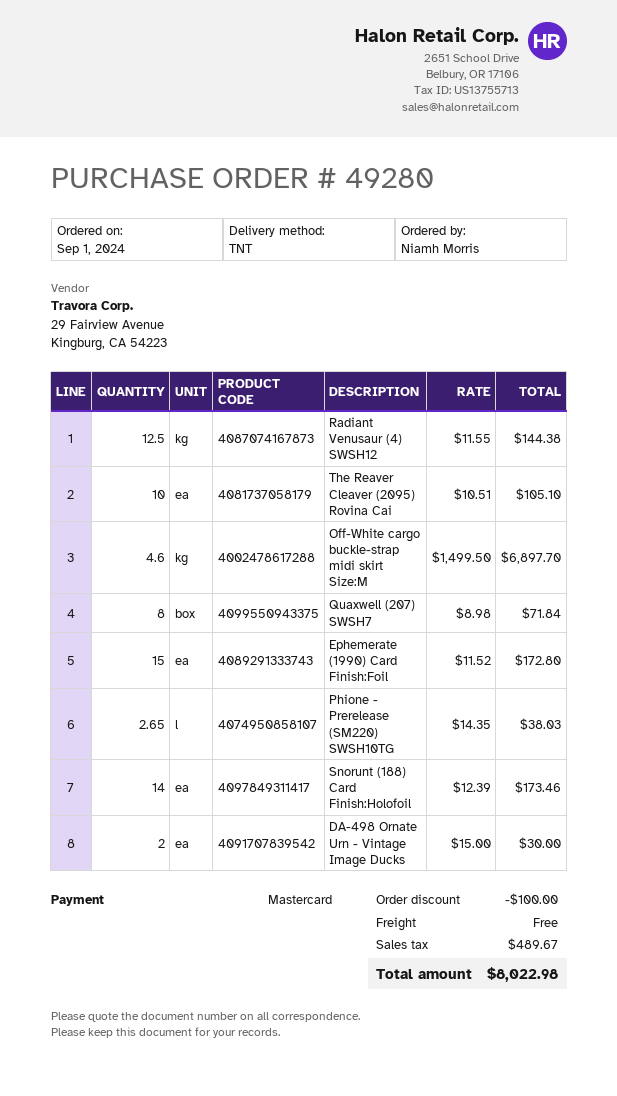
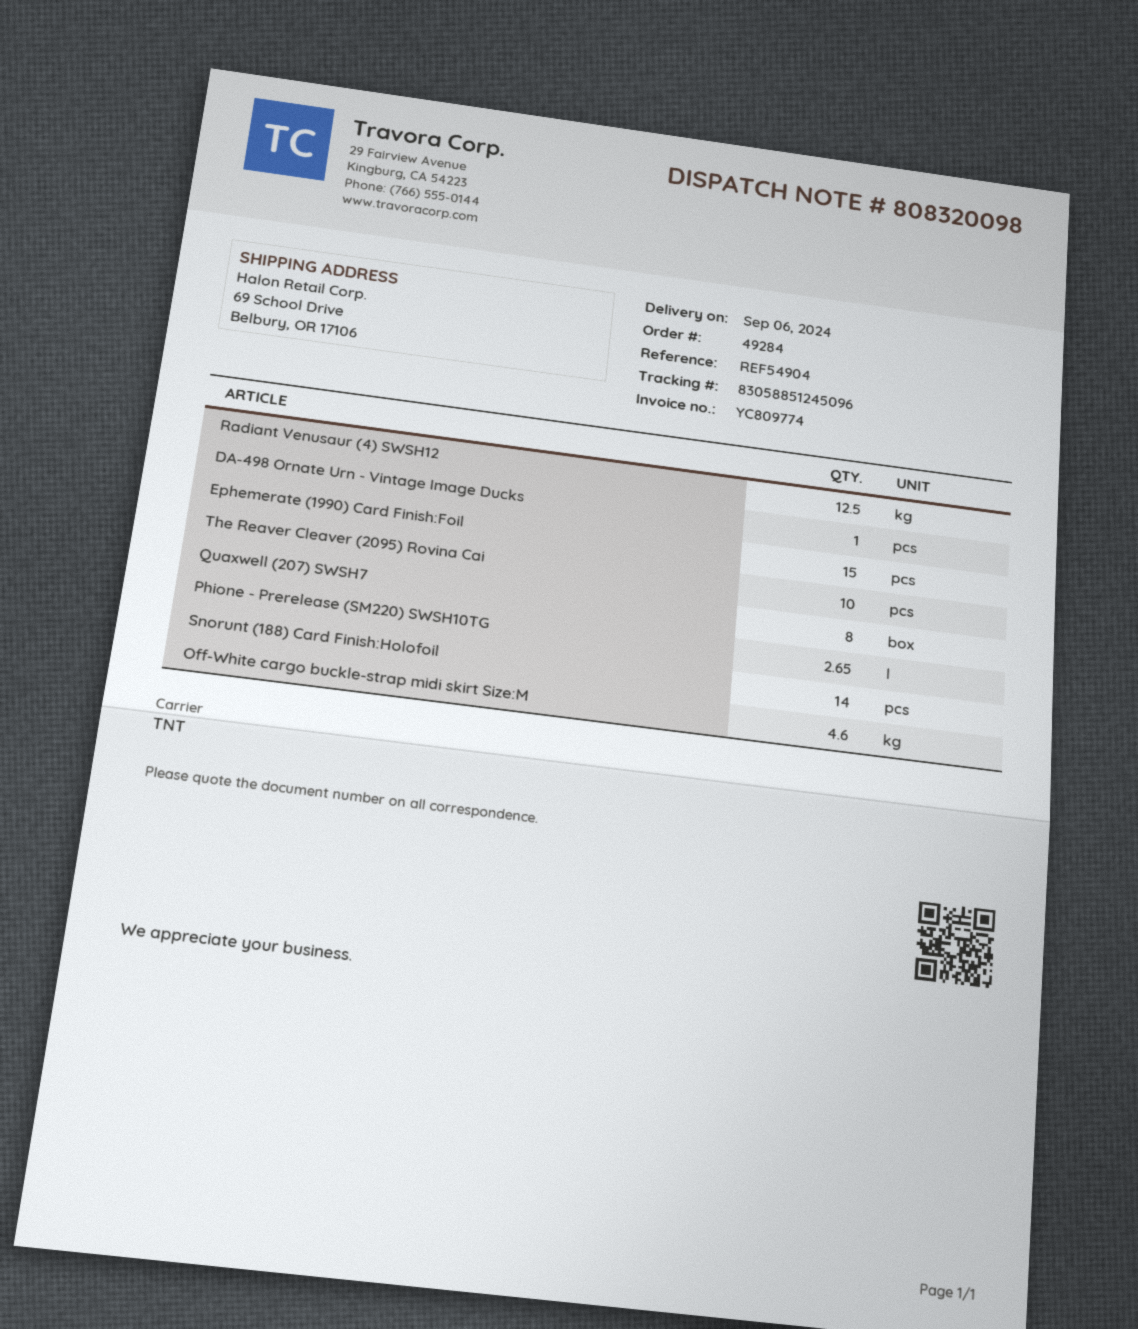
order number: 49280 -> 49284
DA-498 Ornate Urn - Vintage Image Ducks: 2 -> 1

